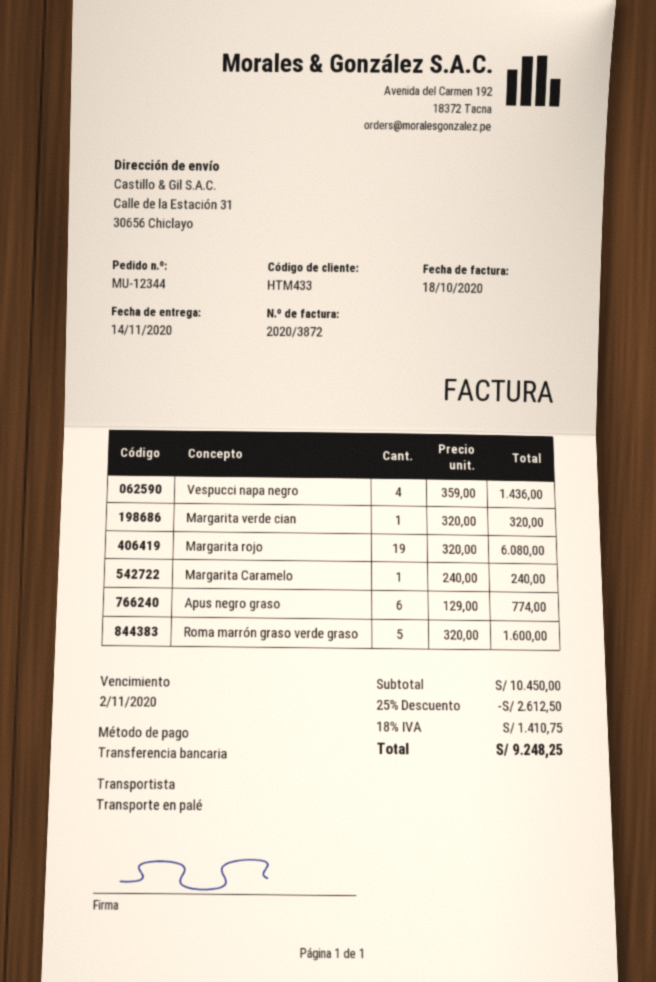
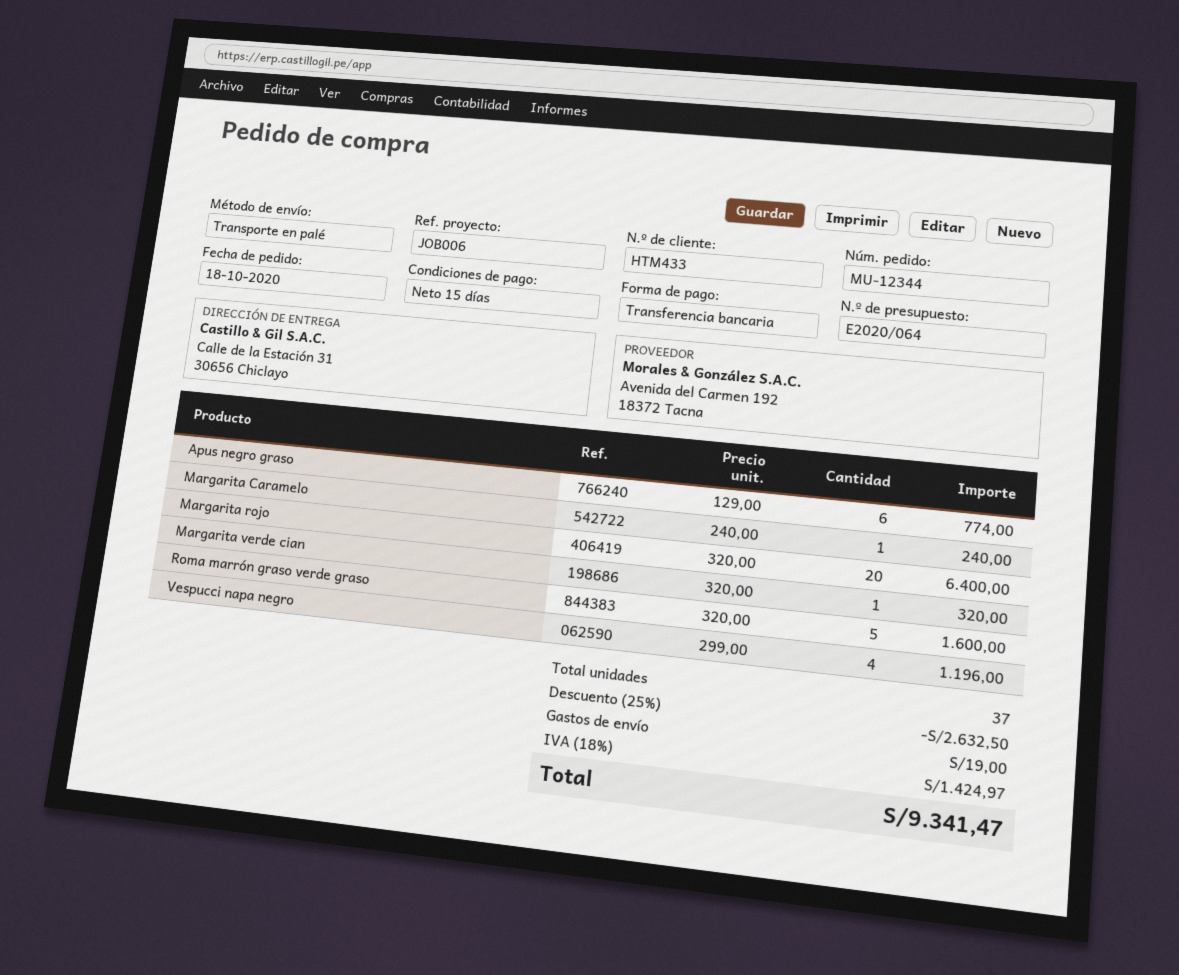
Vespucci napa negro: 4 x 359.00 = 1436.00 -> 4 x 299.00 = 1196.00
Margarita rojo: 19 x 320.00 = 6080.00 -> 20 x 320.00 = 6400.00
discount: 25% = 2612.50 -> 25% = 2632.50
shipping: none -> 19.00
tax: 18% = 1410.75 -> 18% = 1424.97
total: 9248.25 -> 9341.47

